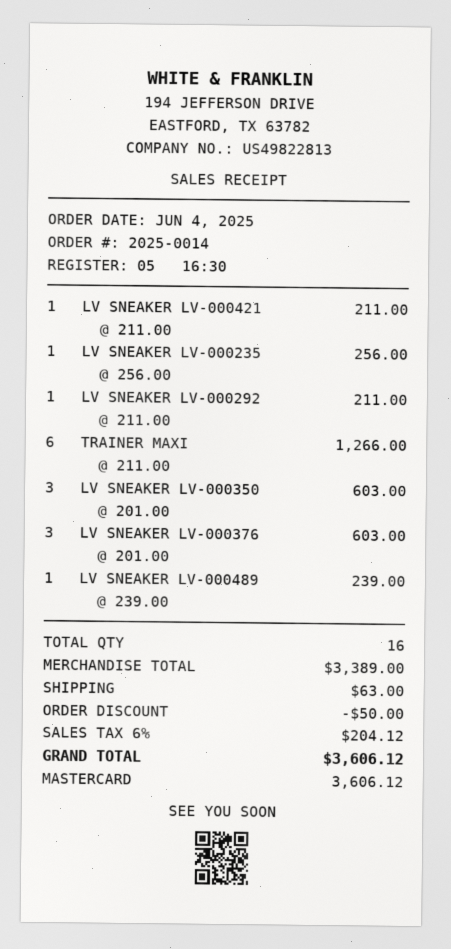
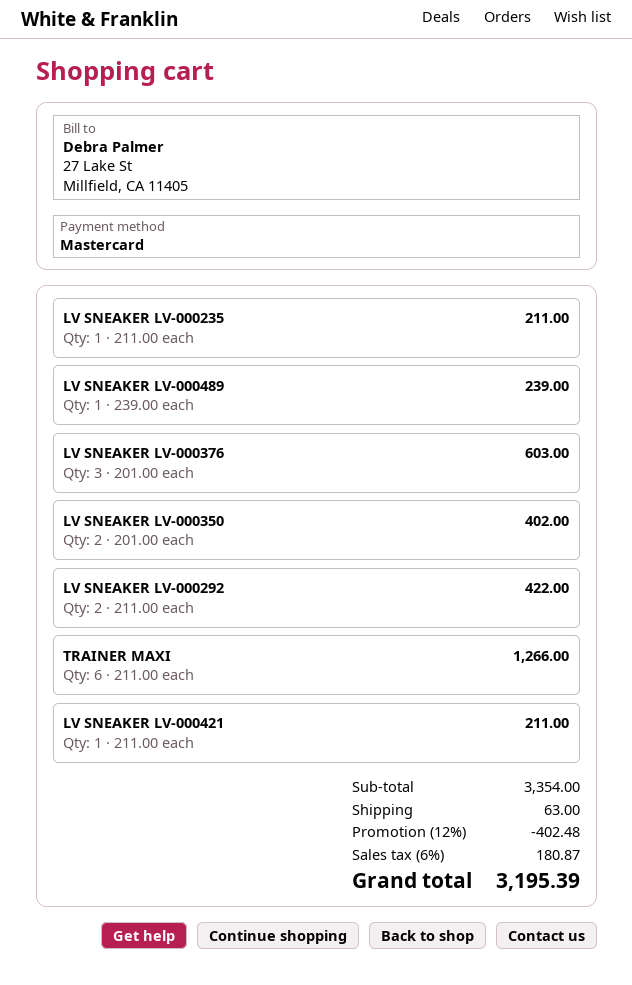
LV SNEAKER LV-000235: 1 x 256.00 = 256.00 -> 1 x 211.00 = 211.00
LV SNEAKER LV-000292: 1 x 211.00 = 211.00 -> 2 x 211.00 = 422.00
LV SNEAKER LV-000350: 3 x 201.00 = 603.00 -> 2 x 201.00 = 402.00
subtotal: 3389.00 -> 3354.00
discount: 50.00 -> 402.48
tax: 6% = 204.12 -> 6% = 180.87
total: 3606.12 -> 3195.39

